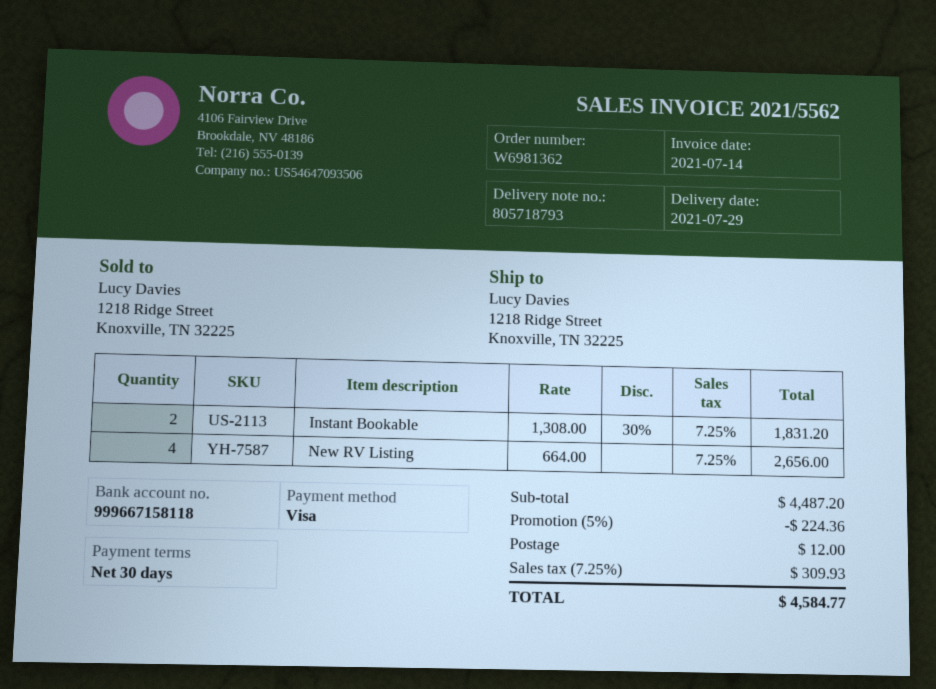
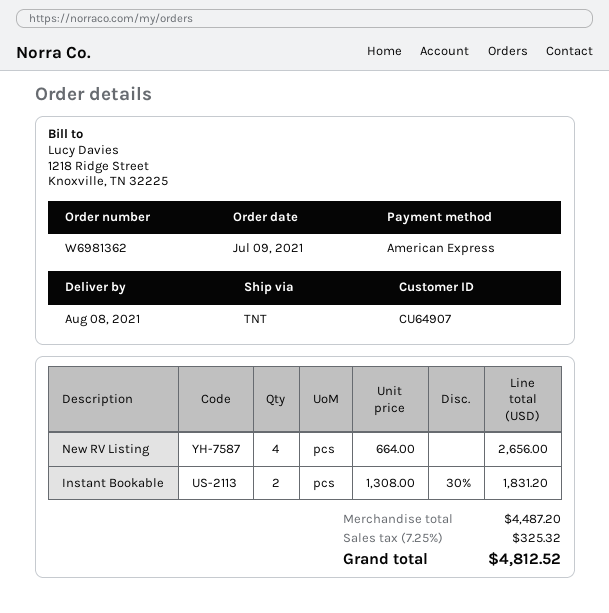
delivery date: 2021-07-29 -> 2021-08-08
payment method: Visa -> American Express
discount: 5% = 224.36 -> none
shipping: 12.00 -> none
tax: 7.25% = 309.93 -> 7.25% = 325.32
total: 4584.77 -> 4812.52

